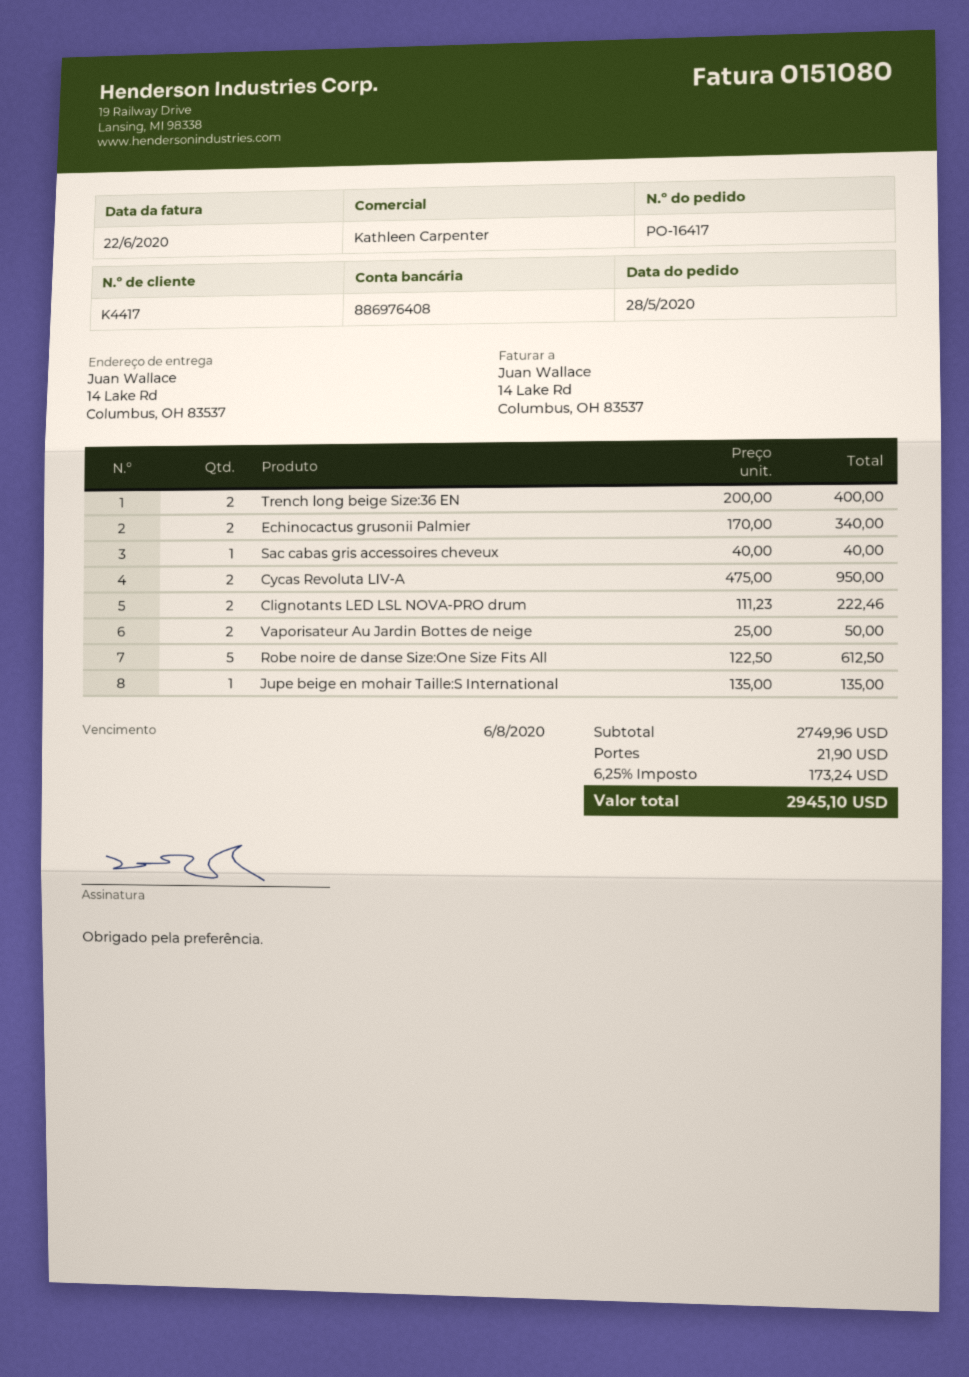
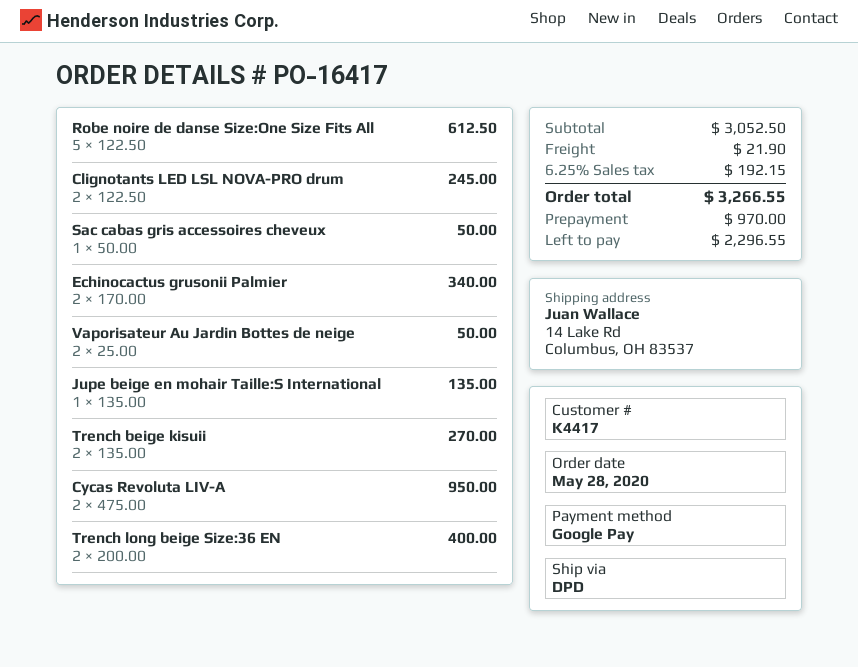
Sac cabas gris accessoires cheveux: 1 x 40.00 = 40.00 -> 1 x 50.00 = 50.00
Clignotants LED LSL NOVA-PRO drum: 2 x 111.23 = 222.46 -> 2 x 122.50 = 245.00
Trench beige kisuii: none -> 2 x 135.00 = 270.00
subtotal: 2749.96 -> 3052.50
tax: 6.25% = 173.24 -> 6.25% = 192.15
total: 2945.10 -> 3266.55

